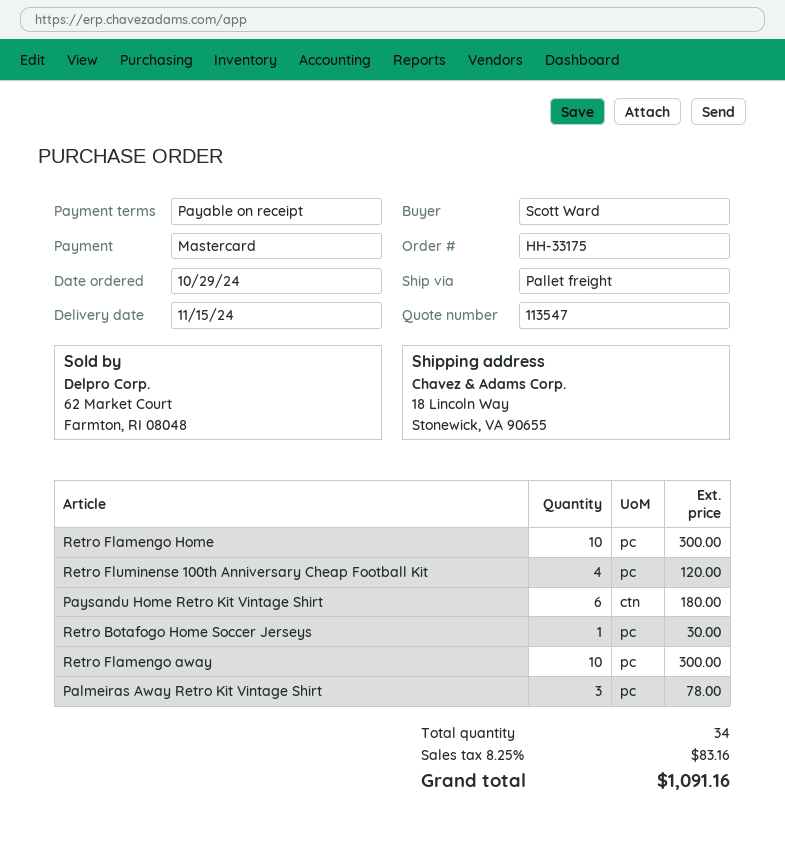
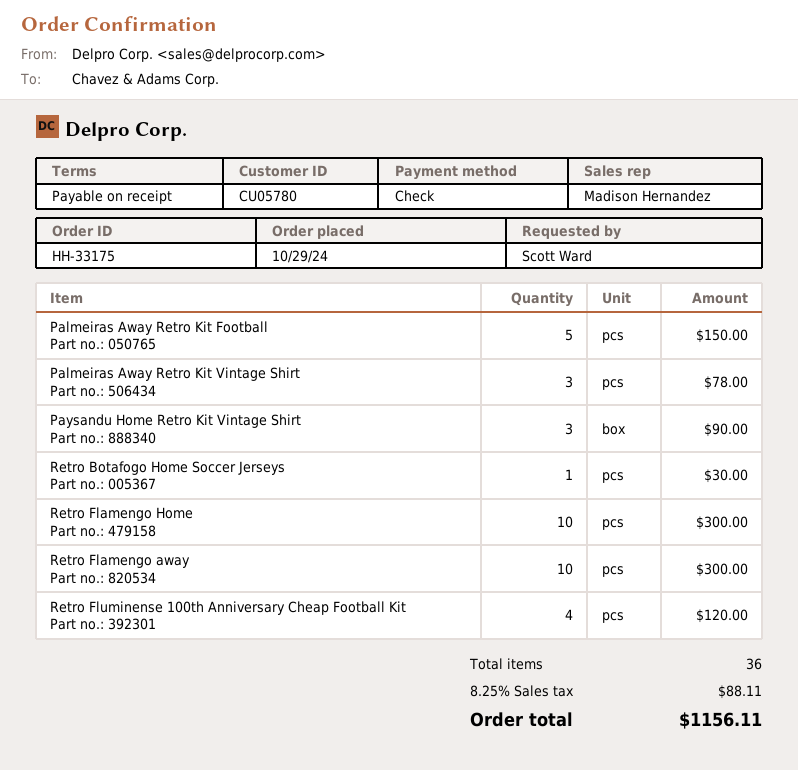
payment method: Mastercard -> cheque
Paysandu Home Retro Kit Vintage Shirt: 6 for 180.00 -> 3 for 90.00
Palmeiras Away Retro Kit Football: none -> 5 for 150.00
total quantity: 34 -> 36
tax: 8.25% = 83.16 -> 8.25% = 88.11
total: 1091.16 -> 1156.11

